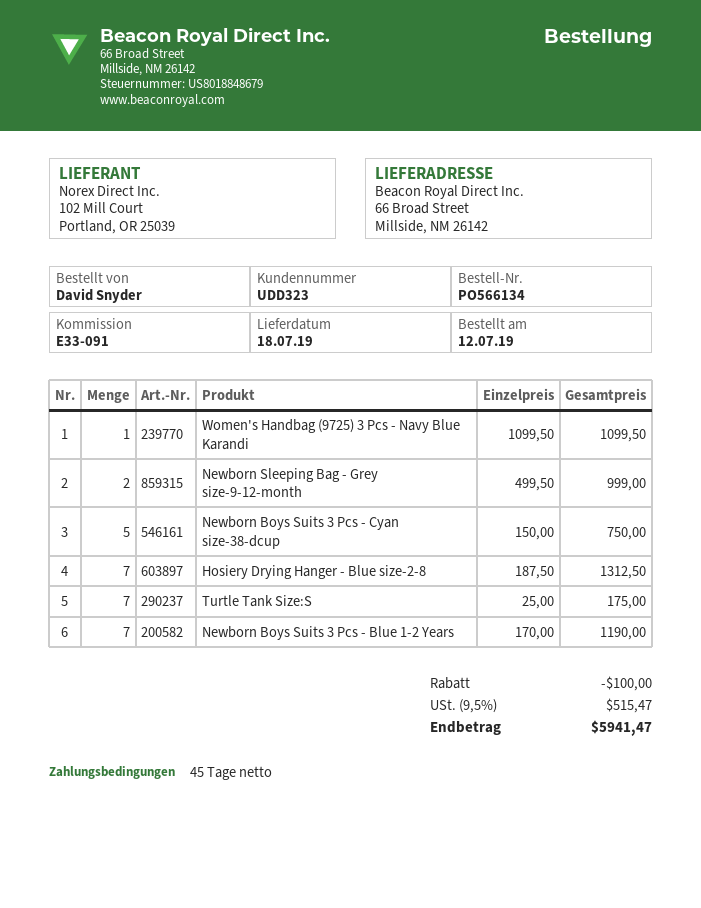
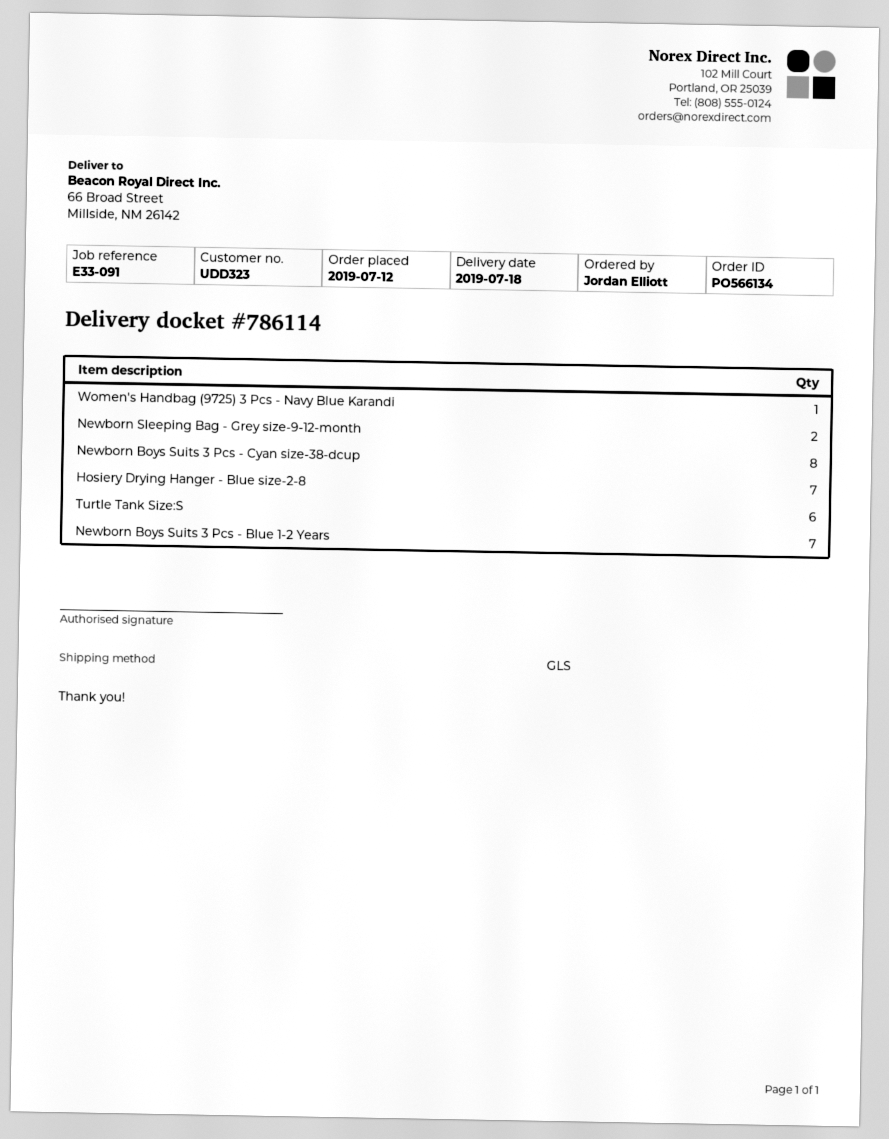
ordered by: David Snyder -> Jordan Elliott
Newborn Boys Suits 3 Pcs - Cyan size-38-dcup: 5 -> 8
Turtle Tank Size:S: 7 -> 6

